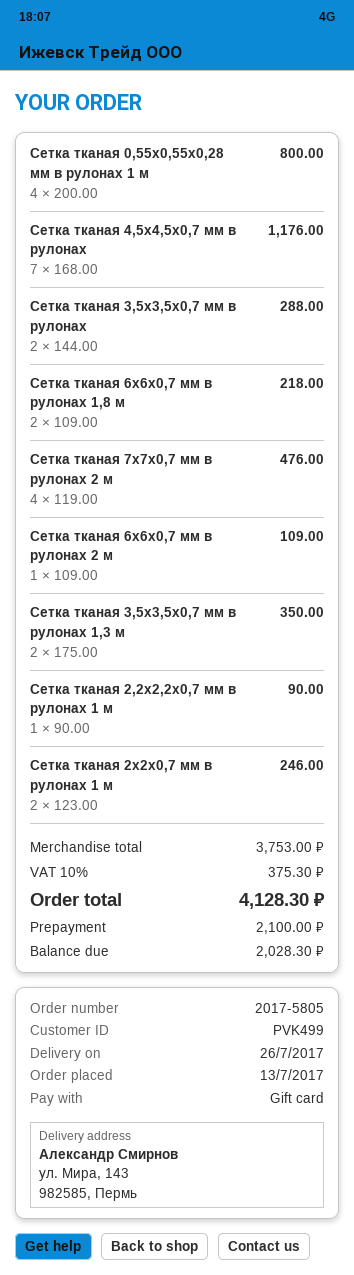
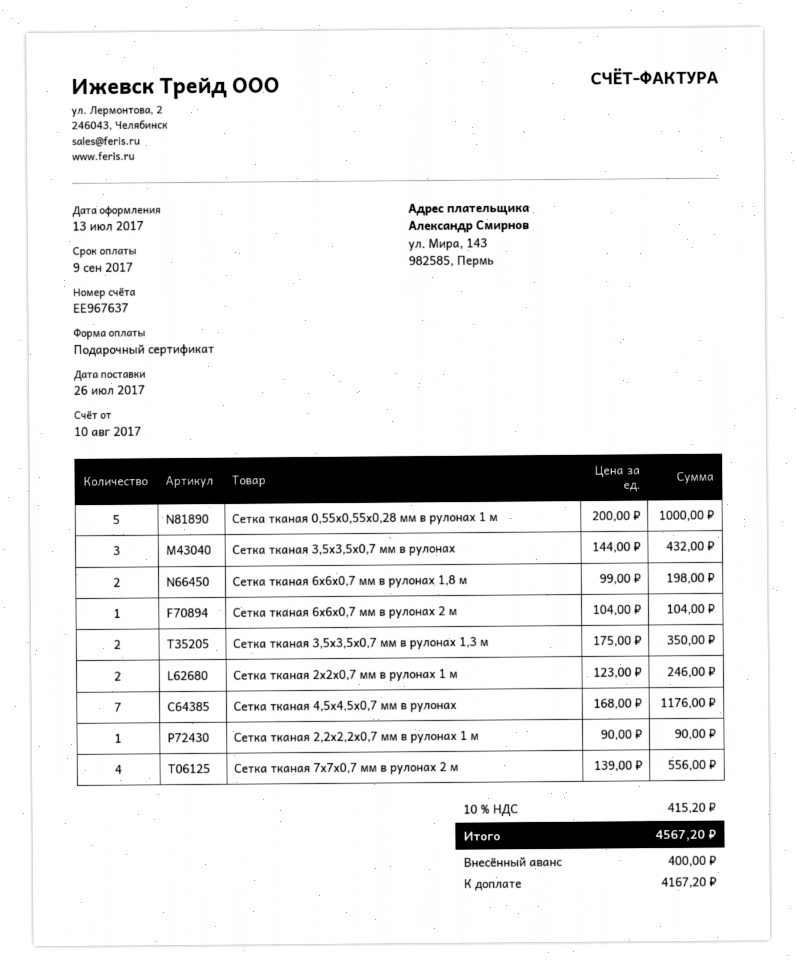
Сетка тканая 0,55х0,55х0,28 мм в рулонах 1 м: 4 x 200.00 = 800.00 -> 5 x 200.00 = 1000.00
Сетка тканая 3,5х3,5х0,7 мм в рулонах: 2 x 144.00 = 288.00 -> 3 x 144.00 = 432.00
Сетка тканая 6х6х0,7 мм в рулонах 1,8 м: 2 x 109.00 = 218.00 -> 2 x 99.00 = 198.00
Сетка тканая 7х7х0,7 мм в рулонах 2 м: 4 x 119.00 = 476.00 -> 4 x 139.00 = 556.00
Сетка тканая 6х6х0,7 мм в рулонах 2 м: 1 x 109.00 = 109.00 -> 1 x 104.00 = 104.00
tax: 10% = 375.30 -> 10% = 415.20
total: 4128.30 -> 4567.20
deposit: 2100.00 -> 400.00
balance: 2028.30 -> 4167.20

